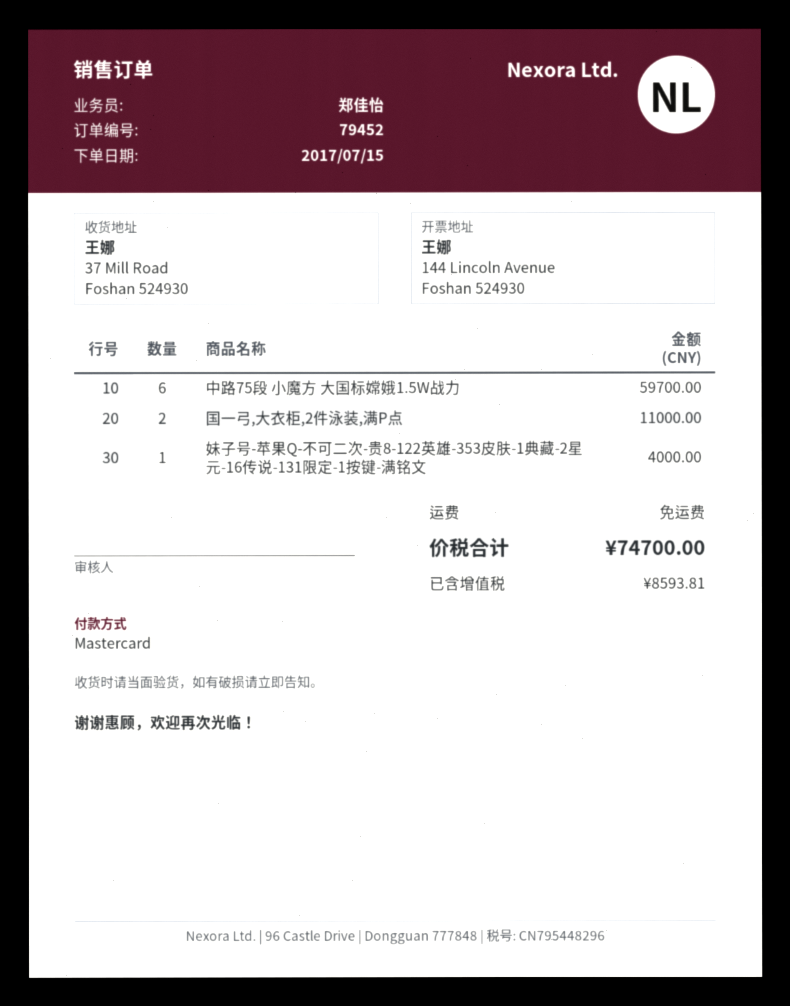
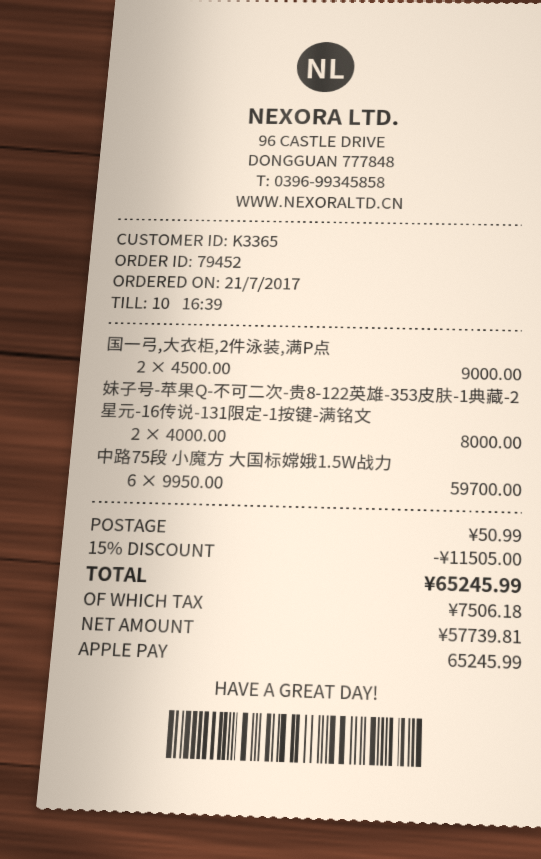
order date: 2017-07-15 -> 2017-07-21
payment method: Mastercard -> Apple Pay
国一弓,大衣柜,2件泳装,满P点: 2 for 11000.00 -> 2 for 9000.00
妹子号-苹果Q-不可二次-贵8-122英雄-353皮肤-1典藏-2星元-16传说-131限定-1按键-满铭文: 1 for 4000.00 -> 2 for 8000.00
discount: none -> 15% = 11505.00
shipping: 0.00 -> 50.99
tax: 8593.81 -> 7506.18
total: 74700.00 -> 65245.99

